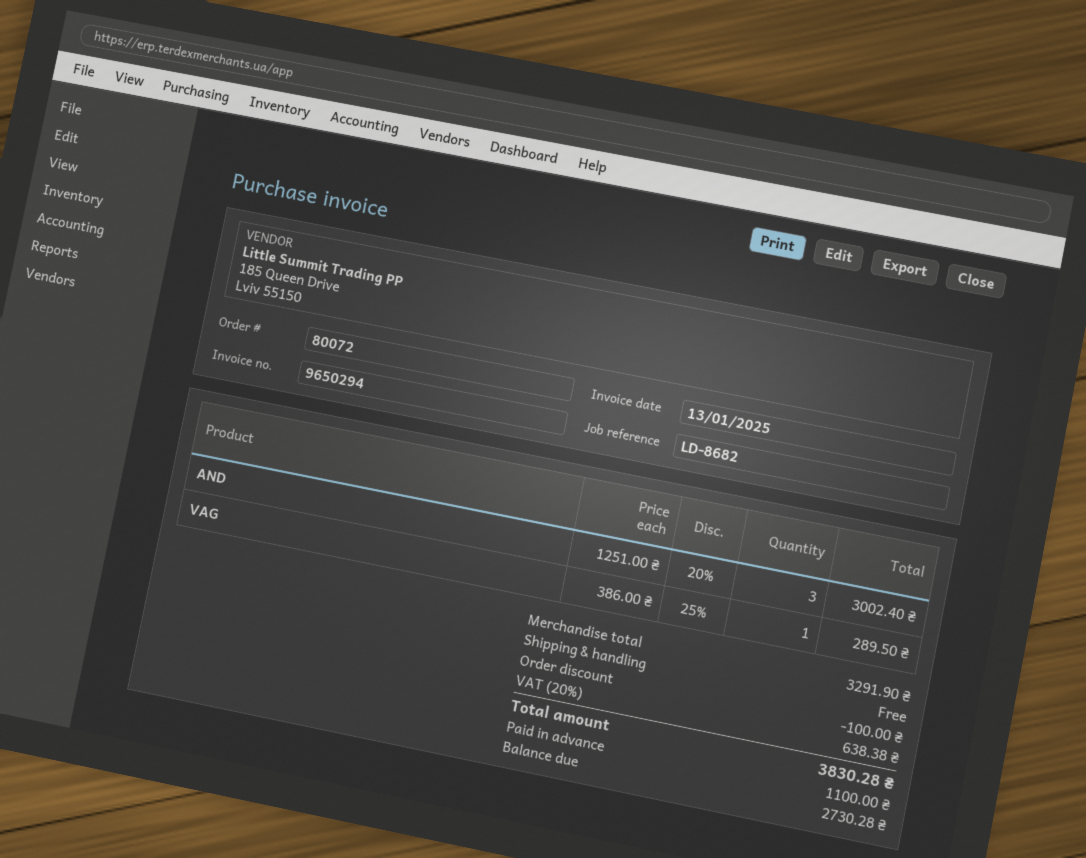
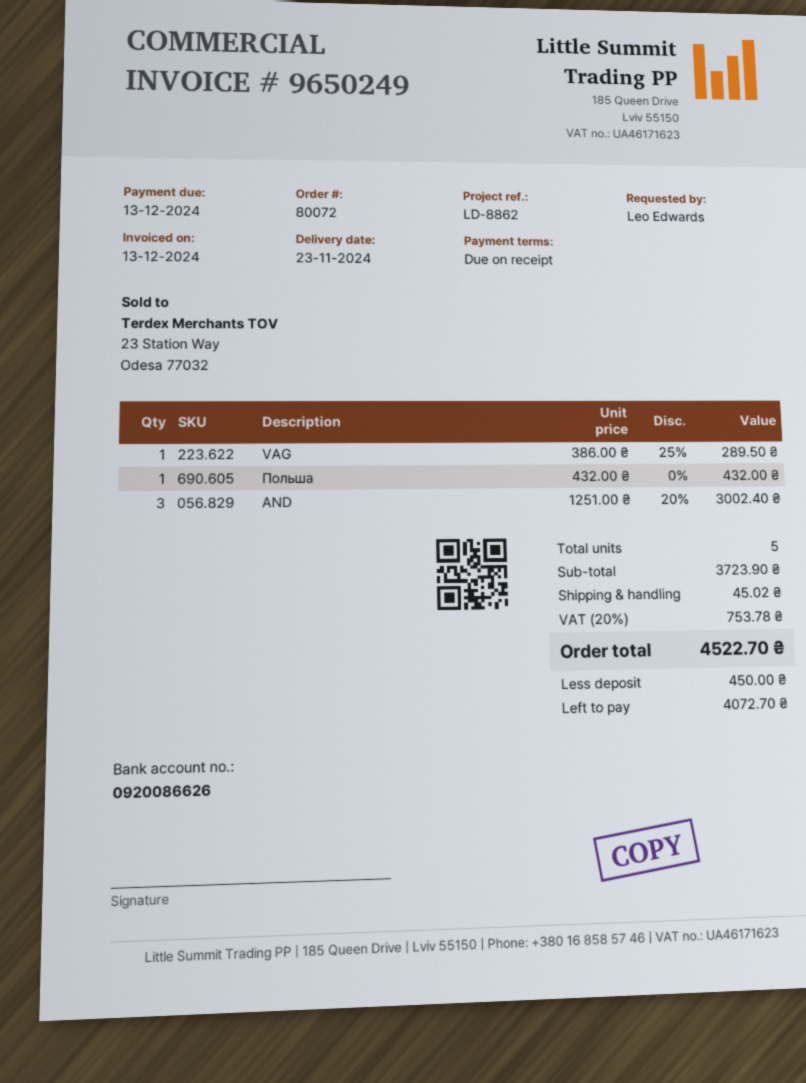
invoice number: 9650294 -> 9650249
invoice date: 2025-01-13 -> 2024-12-13
reference: LD-8682 -> LD-8862
Польша: none -> 1 x 432.00 = 432.00
subtotal: 3291.90 -> 3723.90
discount: 100.00 -> none
shipping: 0.00 -> 45.02
tax: 20% = 638.38 -> 20% = 753.78
total: 3830.28 -> 4522.70
deposit: 1100.00 -> 450.00
balance: 2730.28 -> 4072.70

